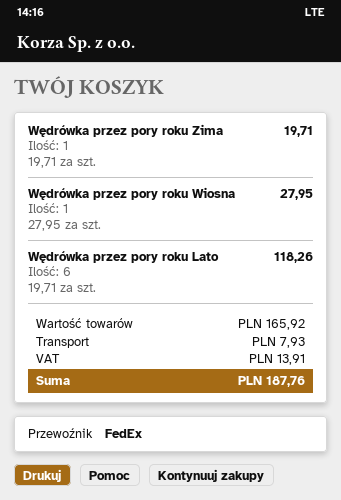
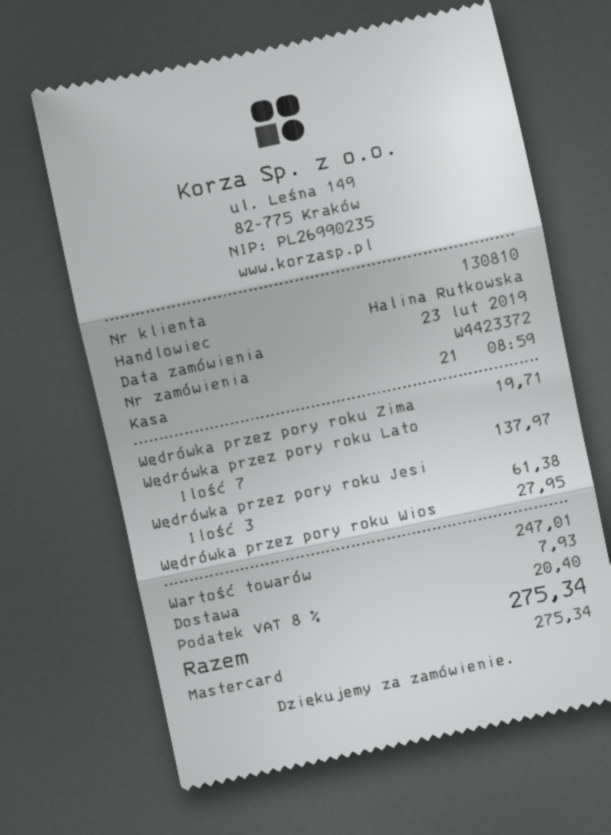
Wędrówka przez pory roku Lato: 6 for 118.26 -> 7 for 137.97
Wędrówka przez pory roku Jesi: none -> 3 for 61.38
subtotal: 165.92 -> 247.01
tax: 13.91 -> 20.40
total: 187.76 -> 275.34

